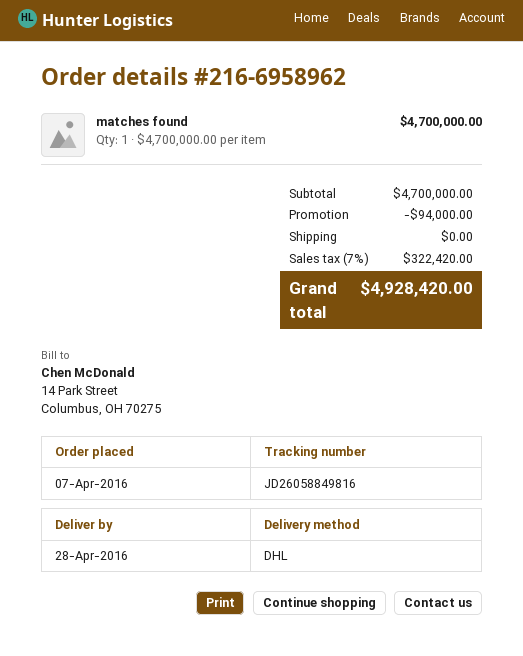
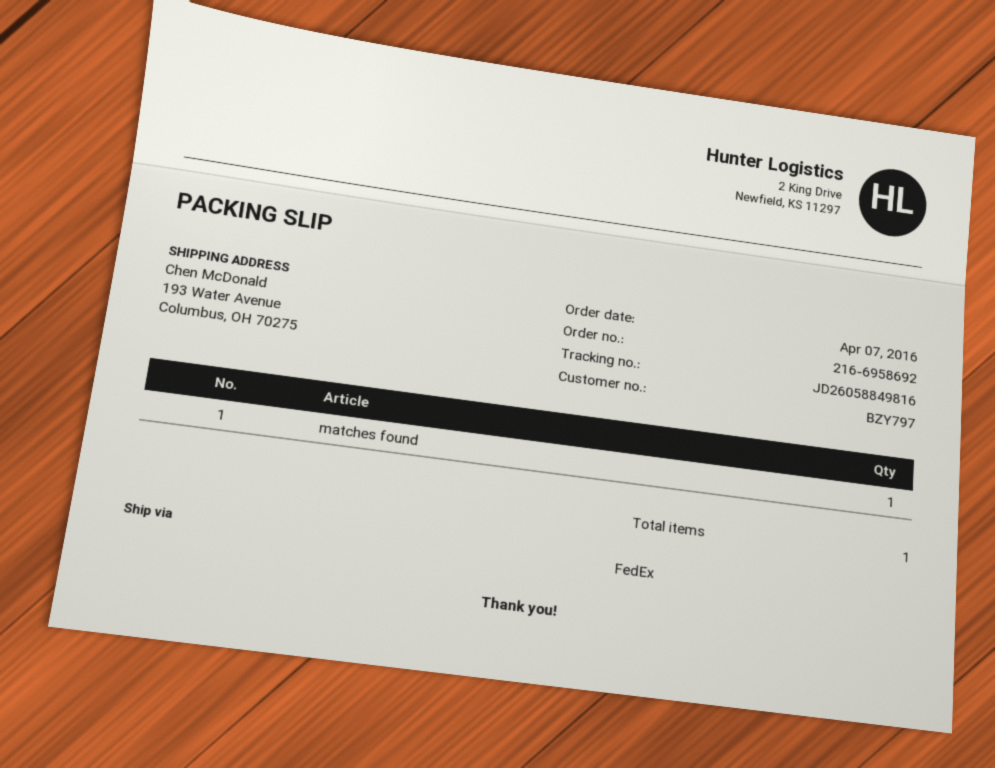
order number: 216-6958962 -> 216-6958692
shipping method: DHL -> FedEx

